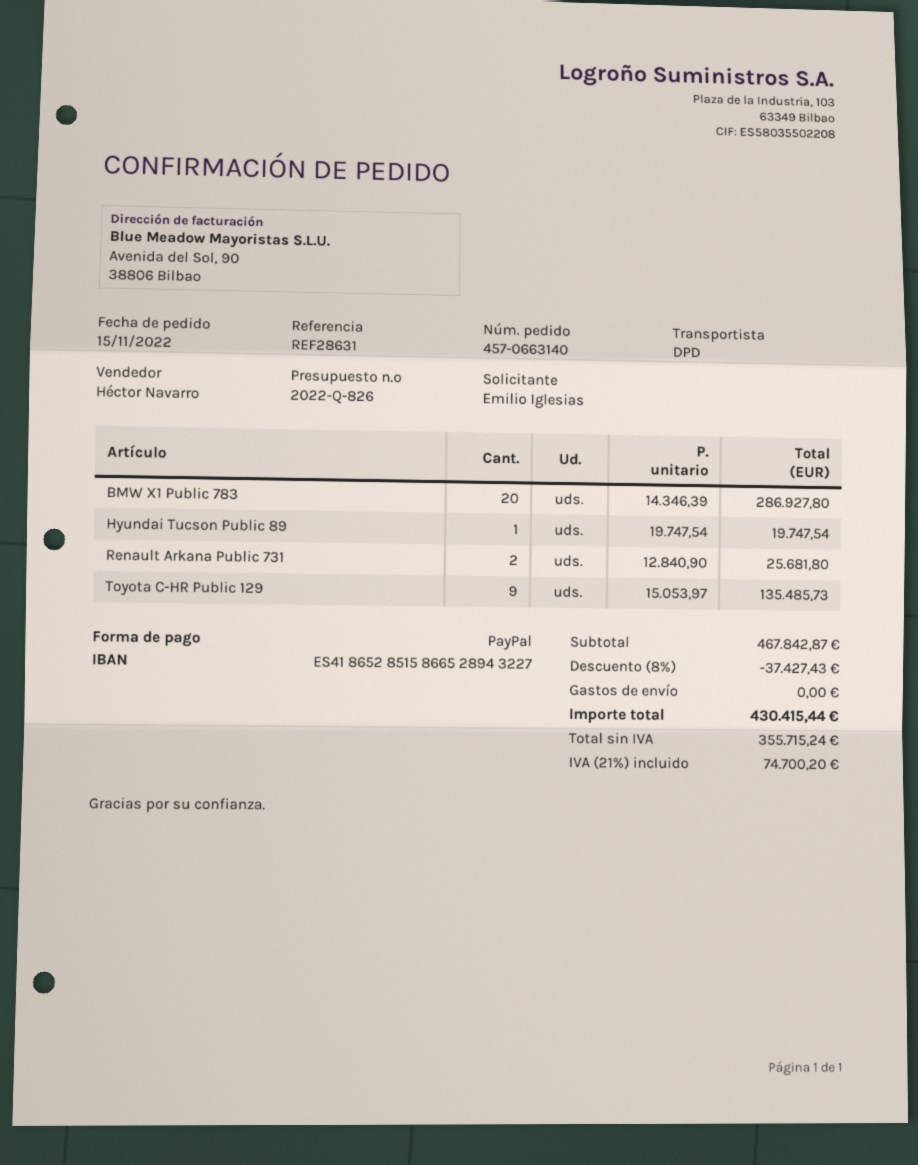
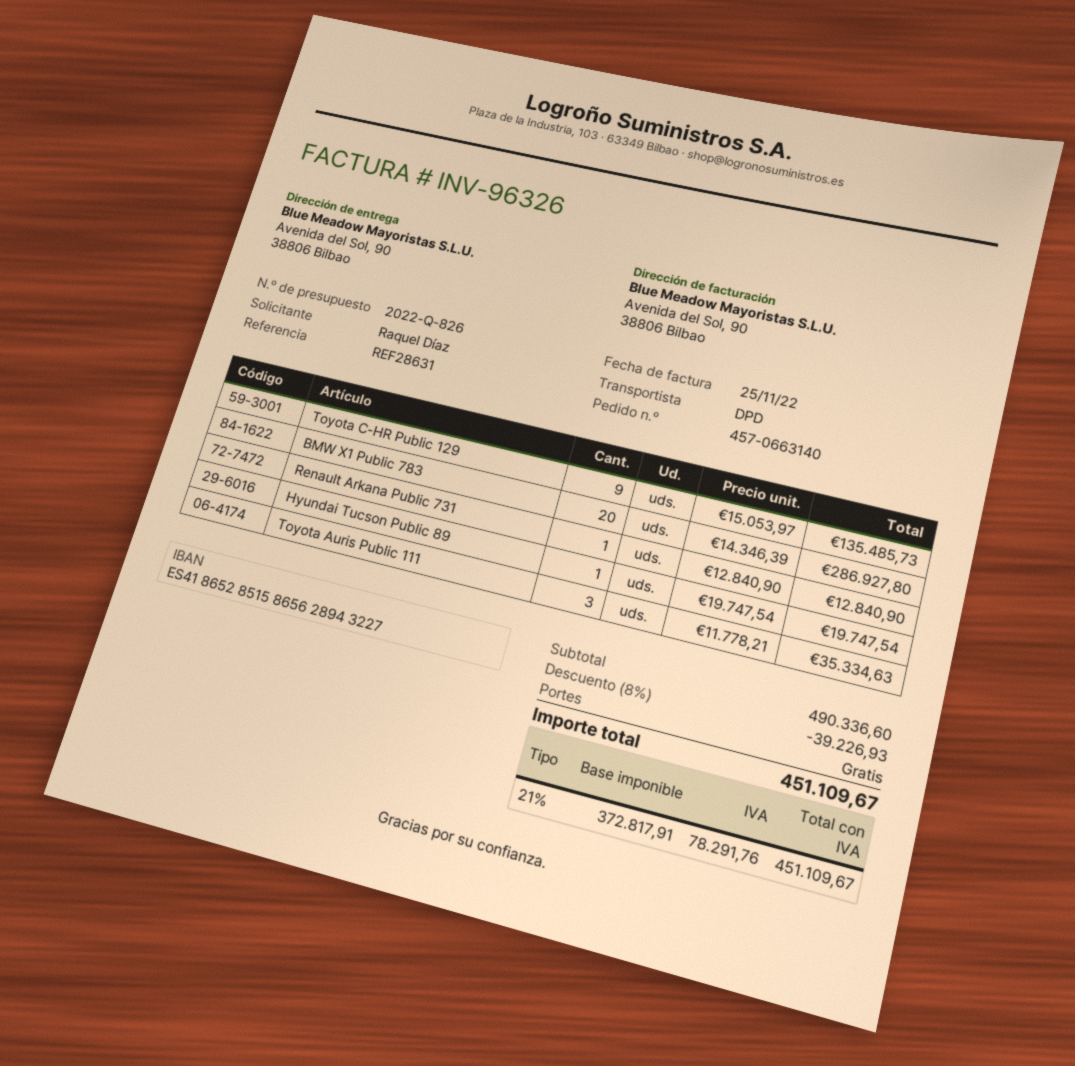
ordered by: Emilio Iglesias -> Raquel Díaz
bank account: ES4186528515866528943227 -> ES4186528515865628943227
Renault Arkana Public 731: 2 x 12840.90 = 25681.80 -> 1 x 12840.90 = 12840.90
Toyota Auris Public 111: none -> 3 x 11778.21 = 35334.63
subtotal: 467842.87 -> 490336.60
discount: 8% = 37427.43 -> 8% = 39226.93
net: 355715.24 -> 372817.91
tax: 21% = 74700.20 -> 21% = 78291.76
total: 430415.44 -> 451109.67

